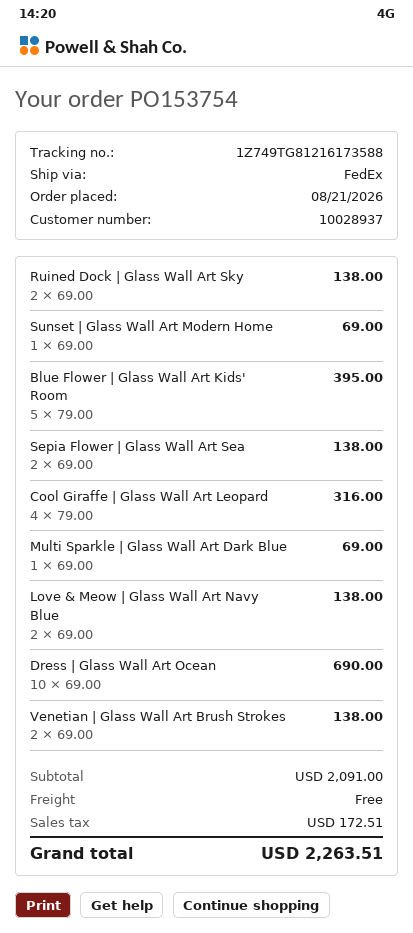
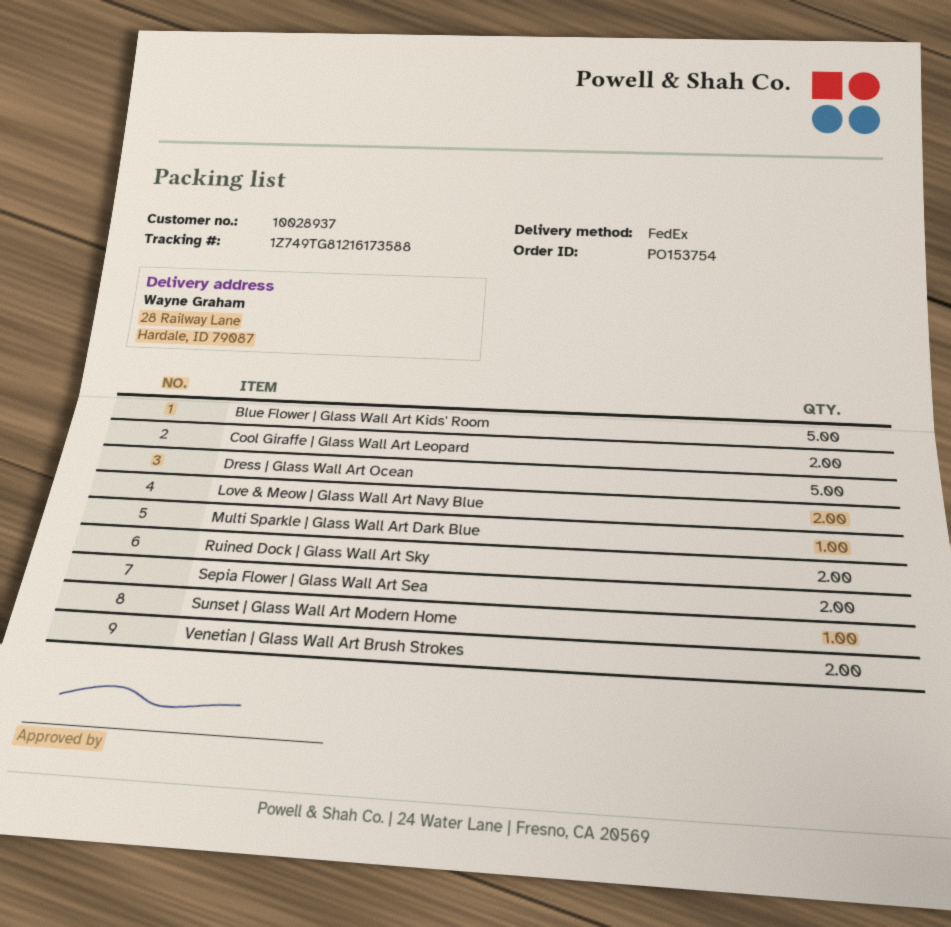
Cool Giraffe | Glass Wall Art Leopard: 4 -> 2
Dress | Glass Wall Art Ocean: 10 -> 5

